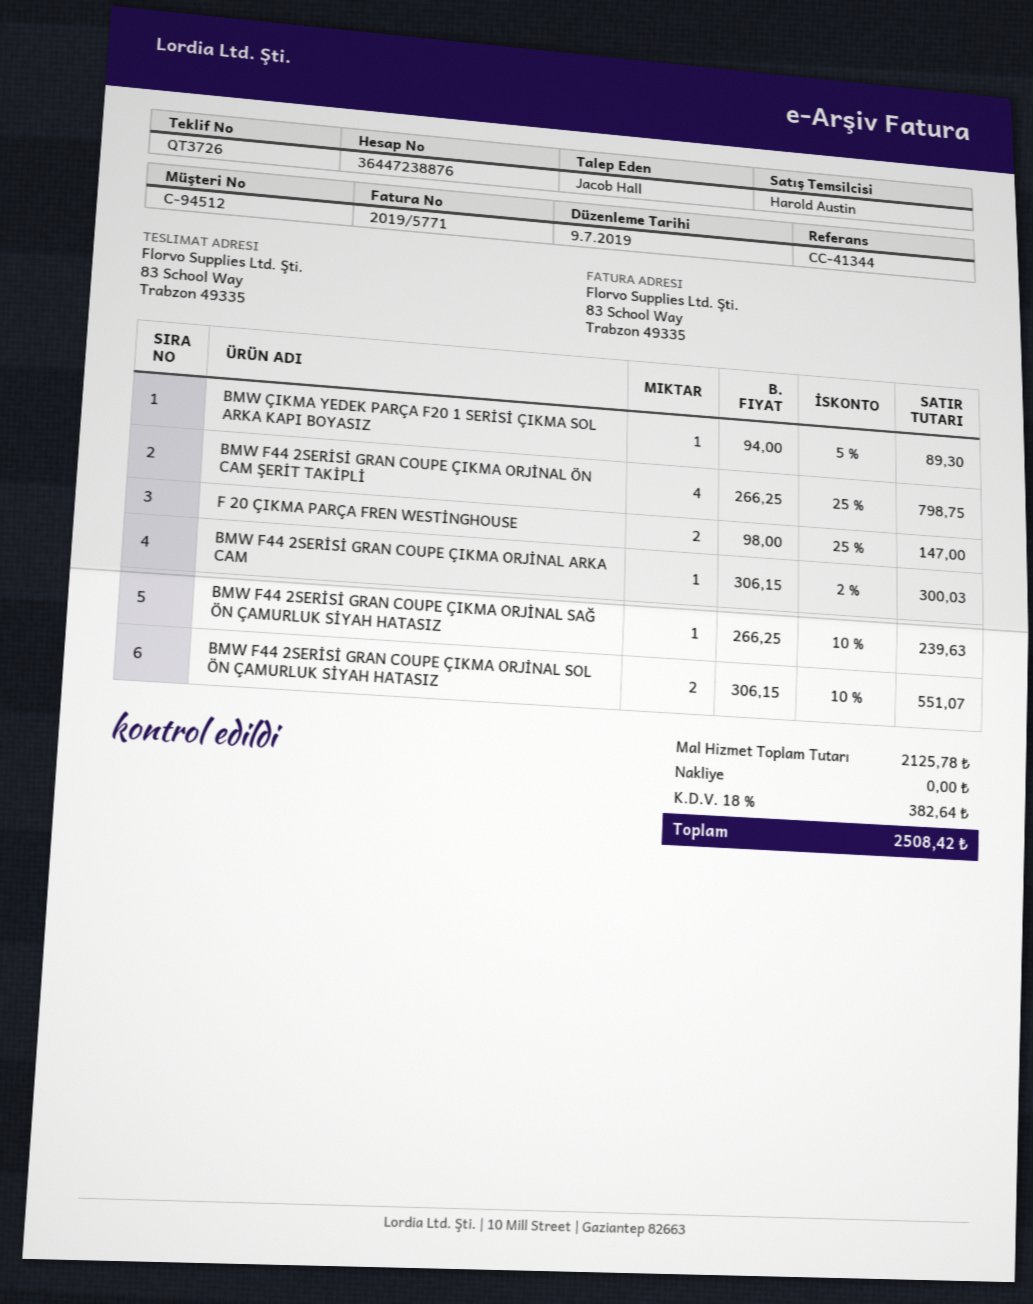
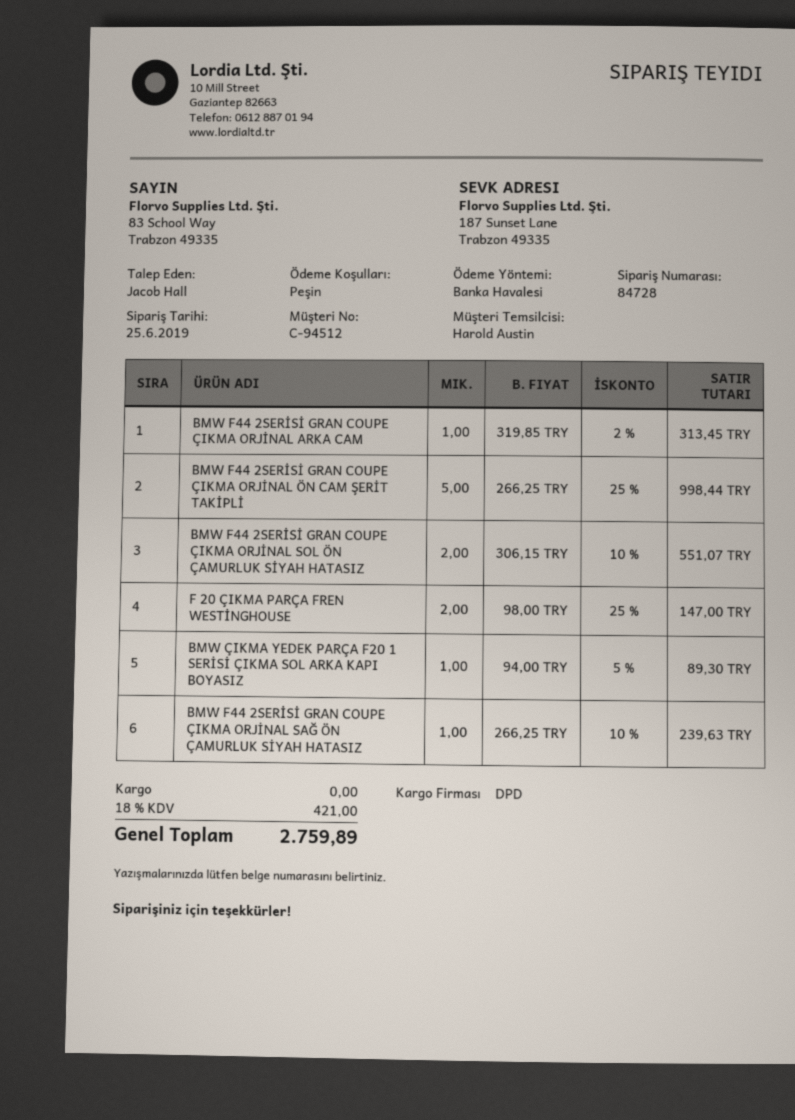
ship to: 83 School Way, Trabzon 49335 -> 187 Sunset Lane, Trabzon 49335
BMW F44 2SERİSİ GRAN COUPE ÇIKMA ORJİNAL ÖN CAM ŞERİT TAKİPLİ: 4 x 266.25 - 25% = 798.75 -> 5 x 266.25 - 25% = 998.44
BMW F44 2SERİSİ GRAN COUPE ÇIKMA ORJİNAL ARKA CAM: 1 x 306.15 - 2% = 300.03 -> 1 x 319.85 - 2% = 313.45
tax: 18% = 382.64 -> 18% = 421.00
total: 2508.42 -> 2759.89

